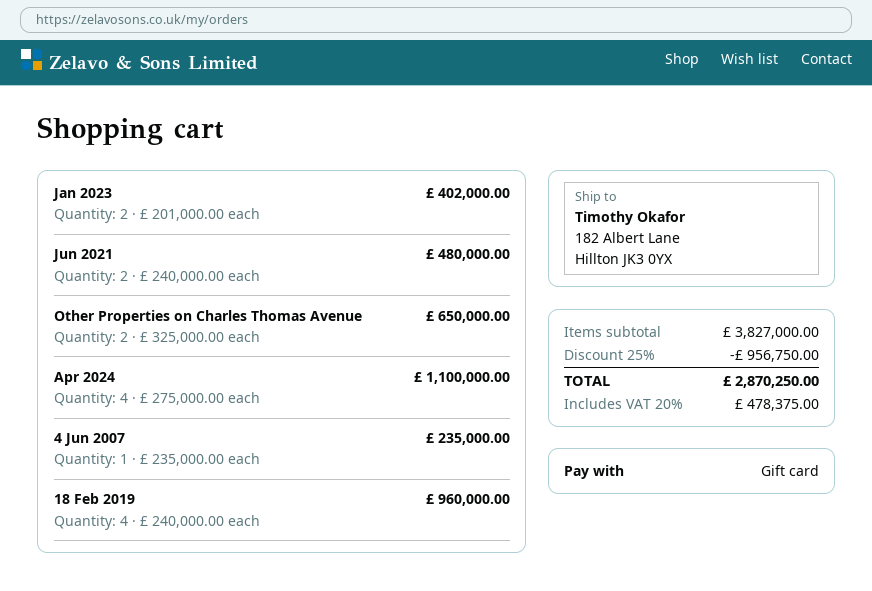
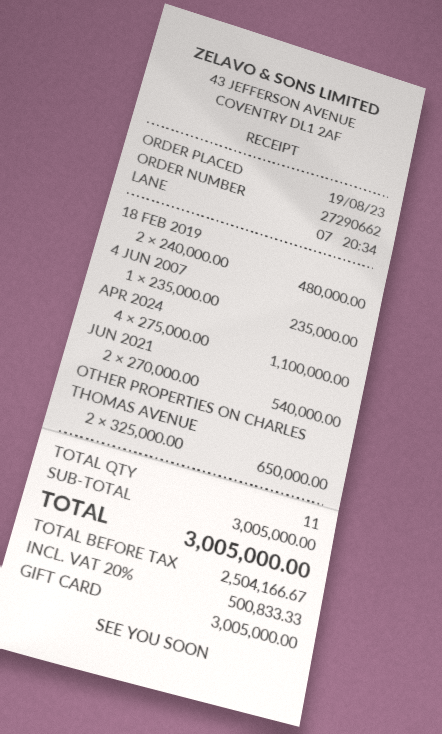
Jan 2023: 2 x 201000.00 = 402000.00 -> none
Jun 2021: 2 x 240000.00 = 480000.00 -> 2 x 270000.00 = 540000.00
18 Feb 2019: 4 x 240000.00 = 960000.00 -> 2 x 240000.00 = 480000.00
subtotal: 3827000.00 -> 3005000.00
discount: 25% = 956750.00 -> none
tax: 20% = 478375.00 -> 20% = 500833.33
total: 2870250.00 -> 3005000.00

